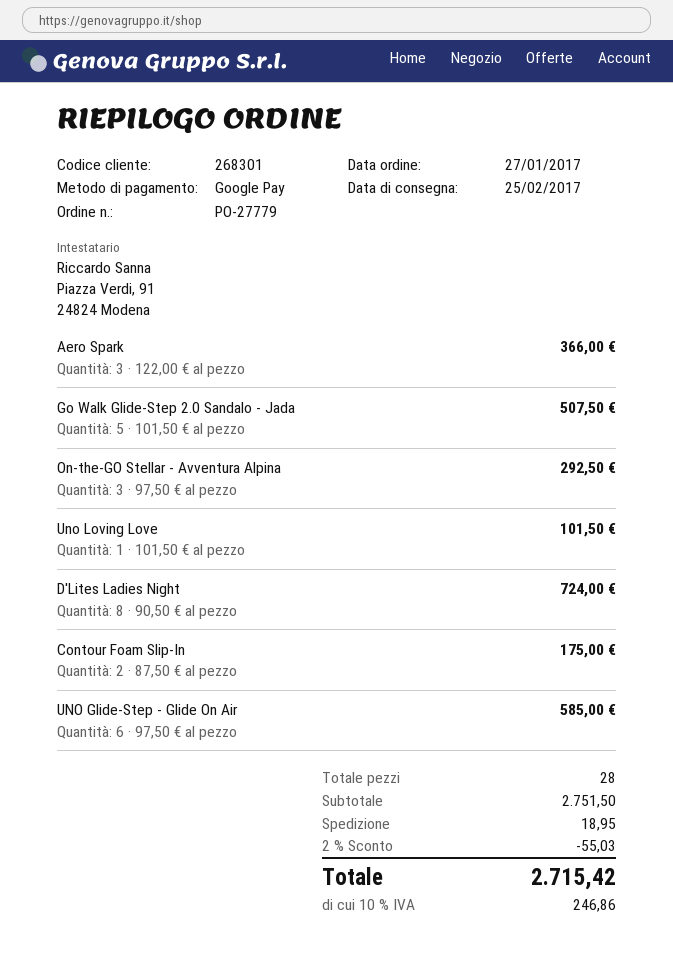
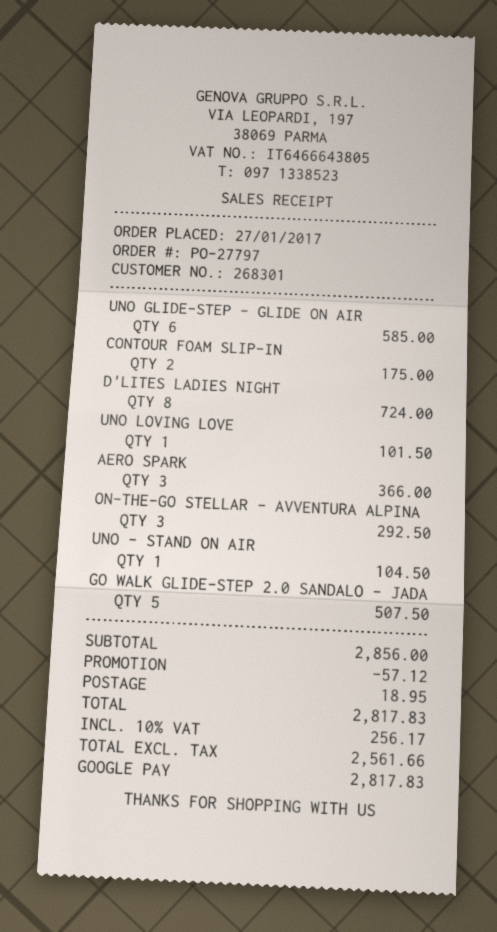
order number: PO-27779 -> PO-27797
UNO - STAND ON AIR: none -> 1 for 104.50
subtotal: 2751.50 -> 2856.00
discount: 55.03 -> 57.12
tax: 10% = 246.86 -> 10% = 256.17
total: 2715.42 -> 2817.83

